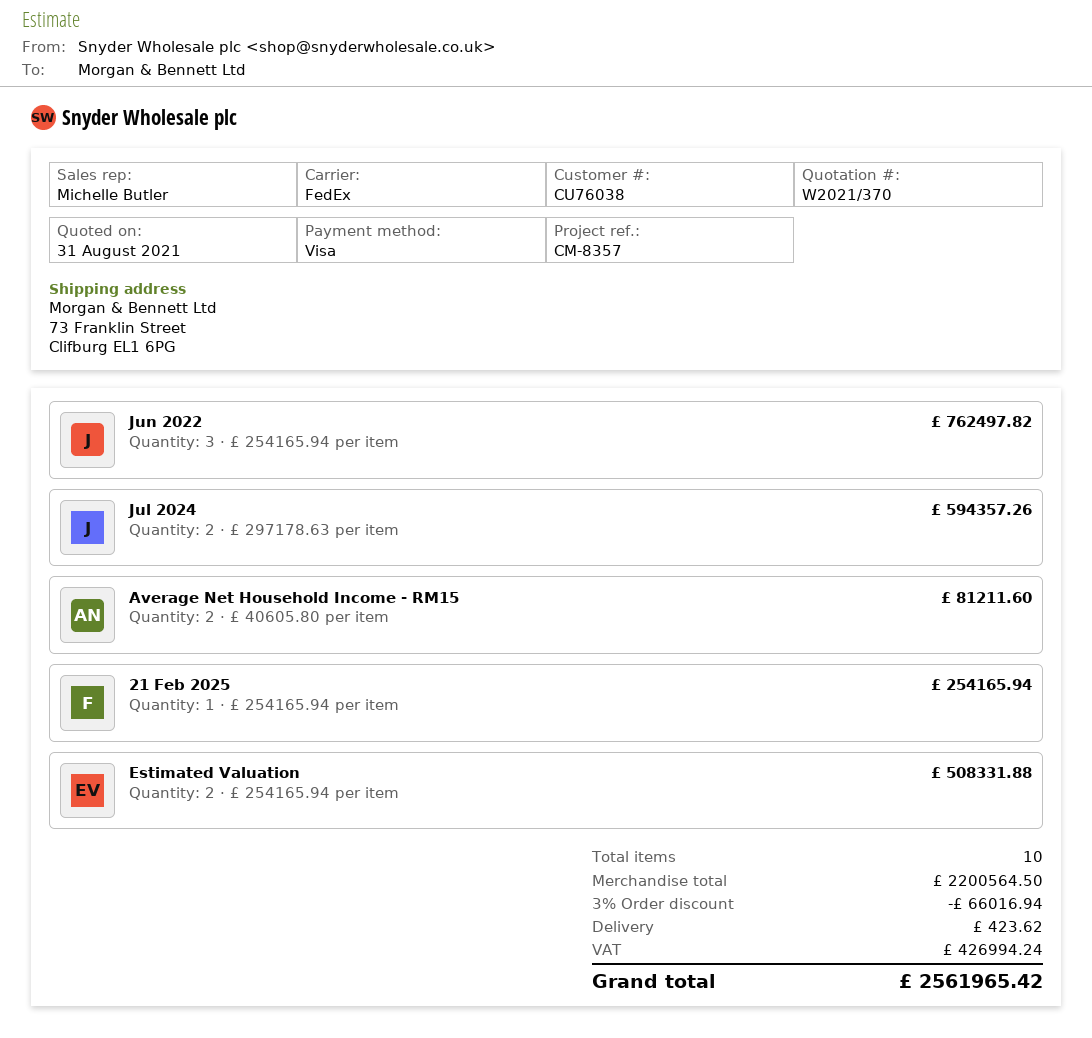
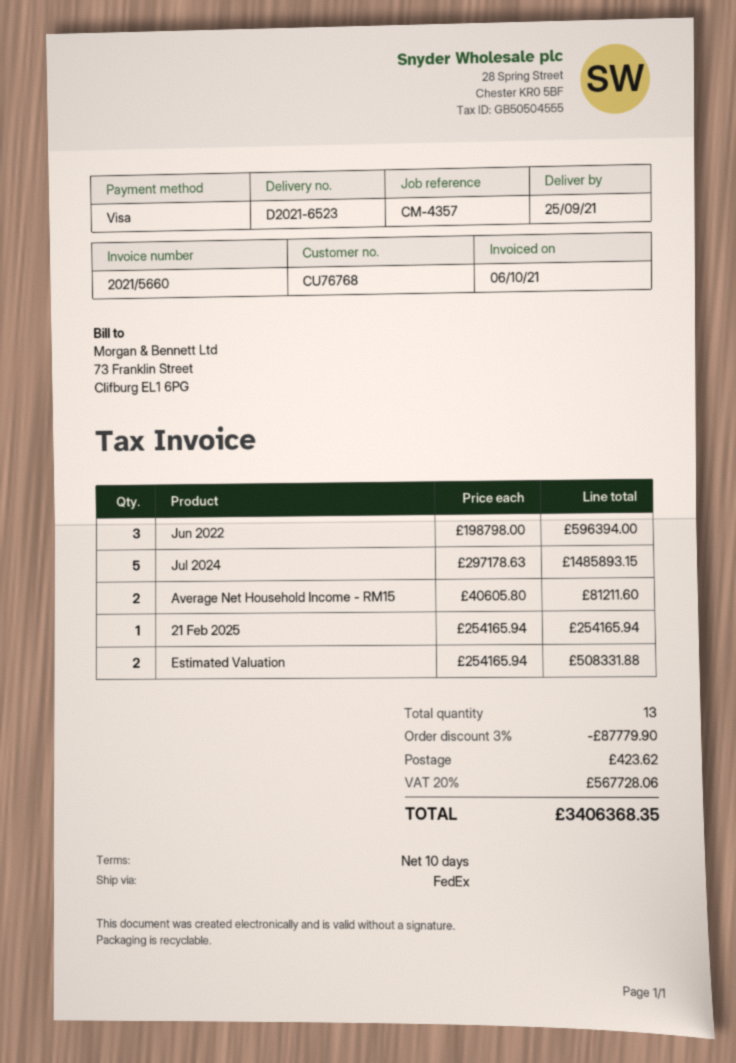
customer number: CU76038 -> CU76768
reference: CM-8357 -> CM-4357
Jun 2022: 3 x 254165.94 = 762497.82 -> 3 x 198798.00 = 596394.00
Jul 2024: 2 x 297178.63 = 594357.26 -> 5 x 297178.63 = 1485893.15
total quantity: 10 -> 13
discount: 3% = 66016.94 -> 3% = 87779.90
tax: 426994.24 -> 567728.06
total: 2561965.42 -> 3406368.35

